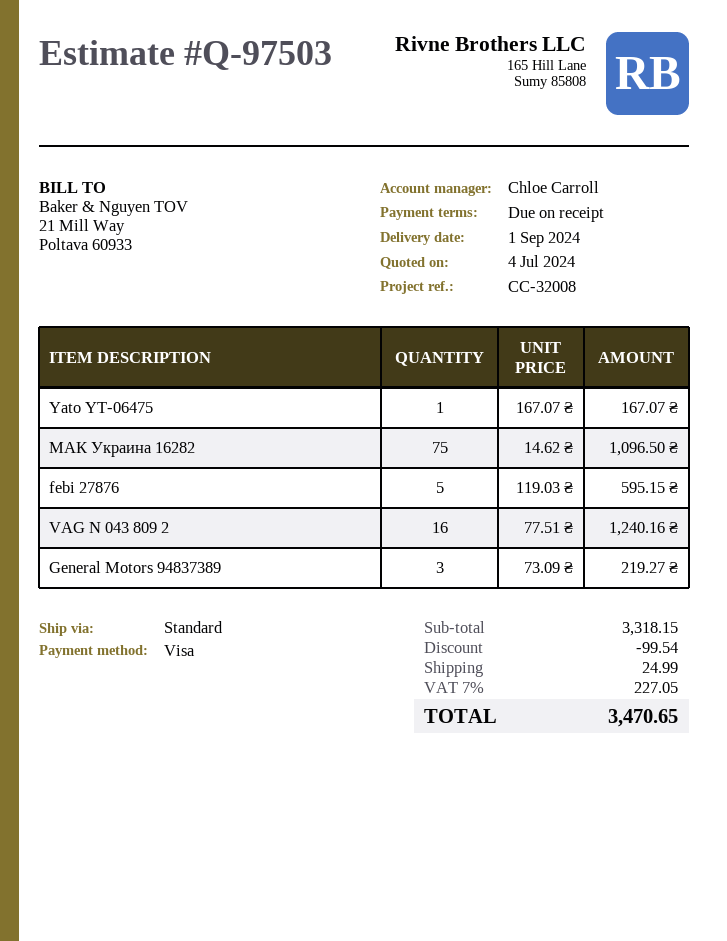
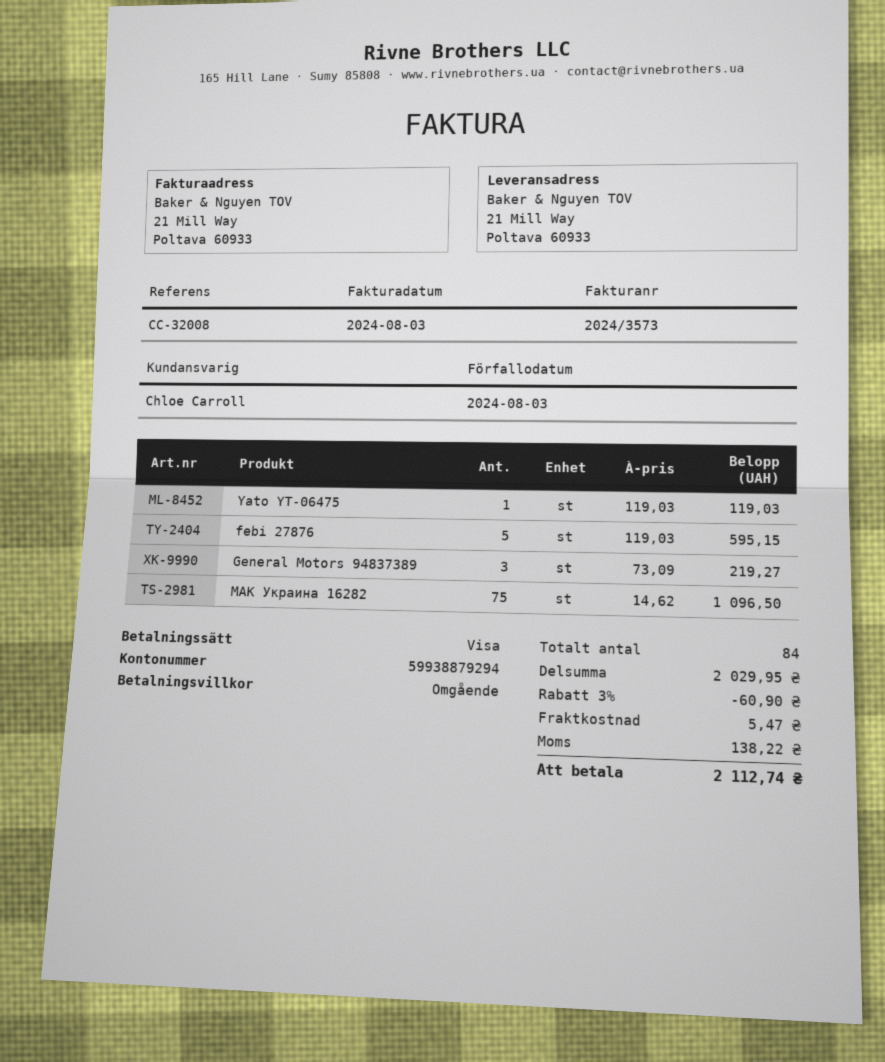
Yato YT-06475: 1 x 167.07 = 167.07 -> 1 x 119.03 = 119.03
VAG N 043 809 2: 16 x 77.51 = 1240.16 -> none
subtotal: 3318.15 -> 2029.95
discount: 99.54 -> 60.90
shipping: 24.99 -> 5.47
tax: 227.05 -> 138.22
total: 3470.65 -> 2112.74

